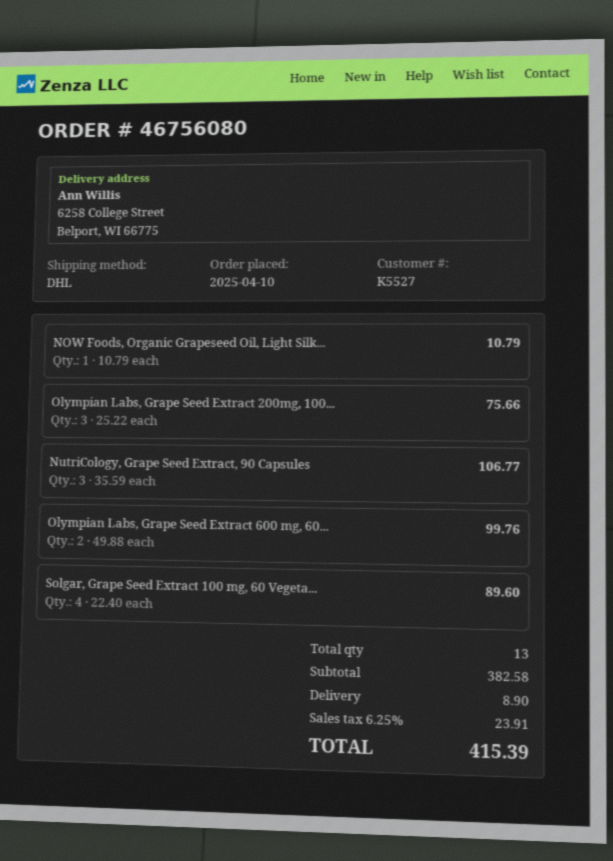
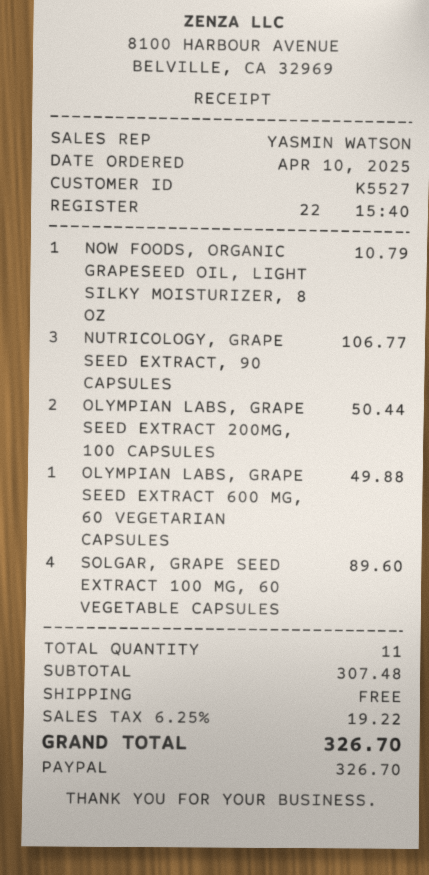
Olympian Labs, Grape Seed Extract 200mg, 100...: 3 for 75.66 -> 2 for 50.44
Olympian Labs, Grape Seed Extract 600 mg, 60...: 2 for 99.76 -> 1 for 49.88
total quantity: 13 -> 11
subtotal: 382.58 -> 307.48
shipping: 8.90 -> 0.00
tax: 6.25% = 23.91 -> 6.25% = 19.22
total: 415.39 -> 326.70

